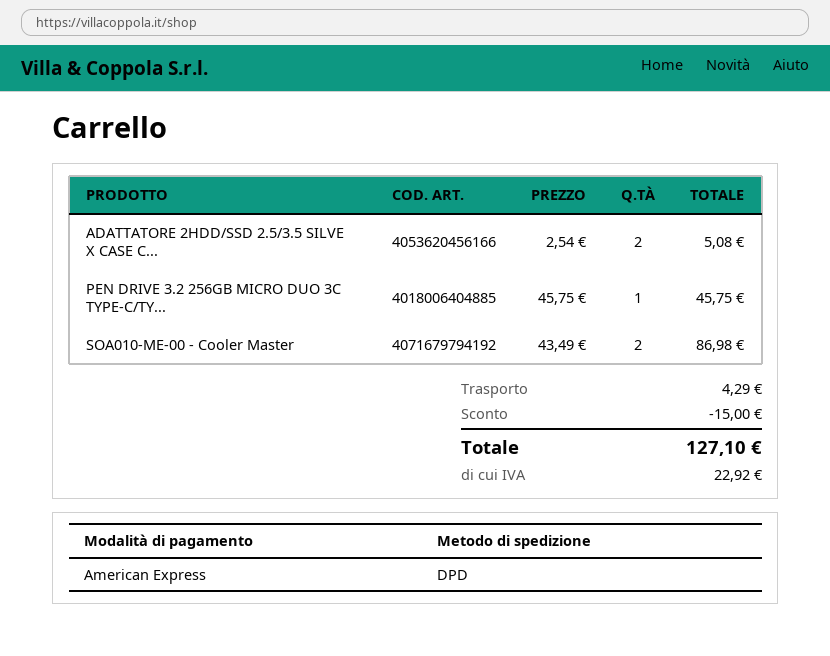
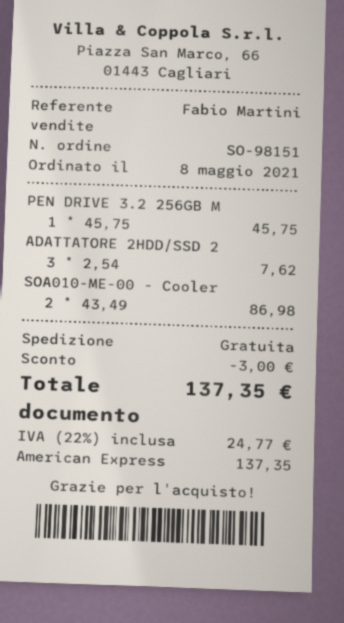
ADATTATORE 2HDD/SSD 2.5/3.5 SILVE X CASE C...: 2 x 2.54 = 5.08 -> 3 x 2.54 = 7.62
discount: 15.00 -> 3.00
shipping: 4.29 -> 0.00
tax: 22.92 -> 24.77
total: 127.10 -> 137.35

